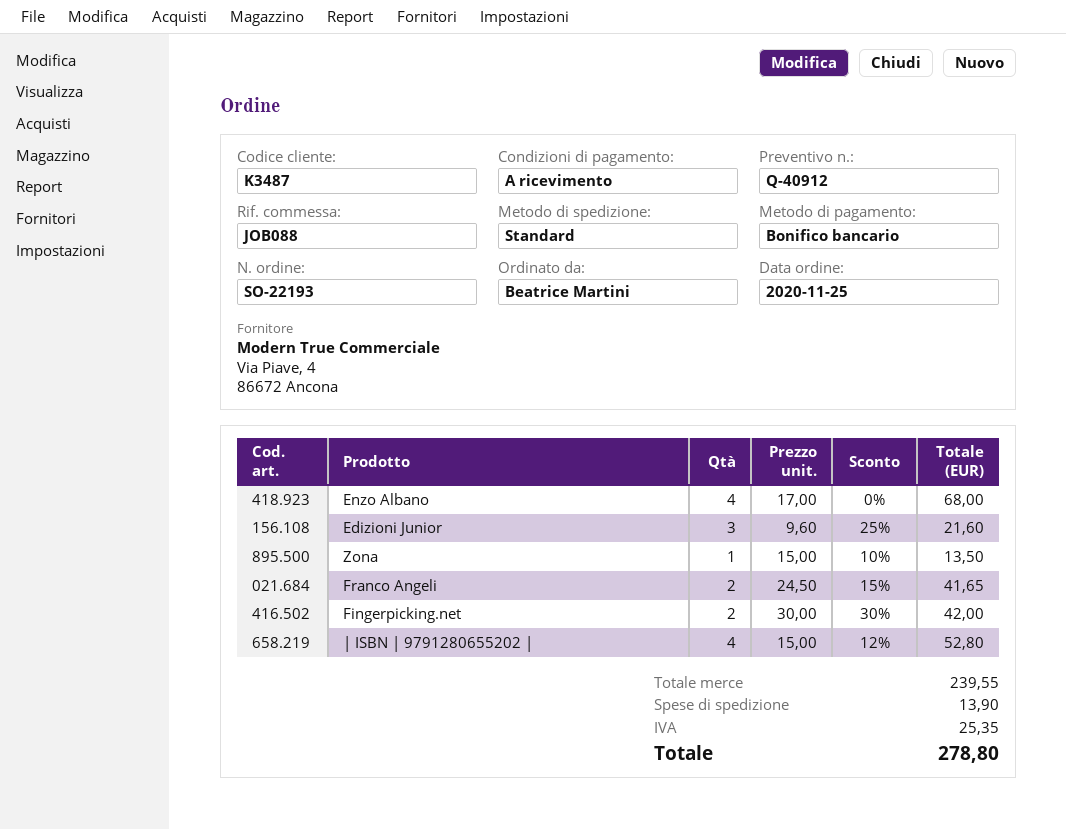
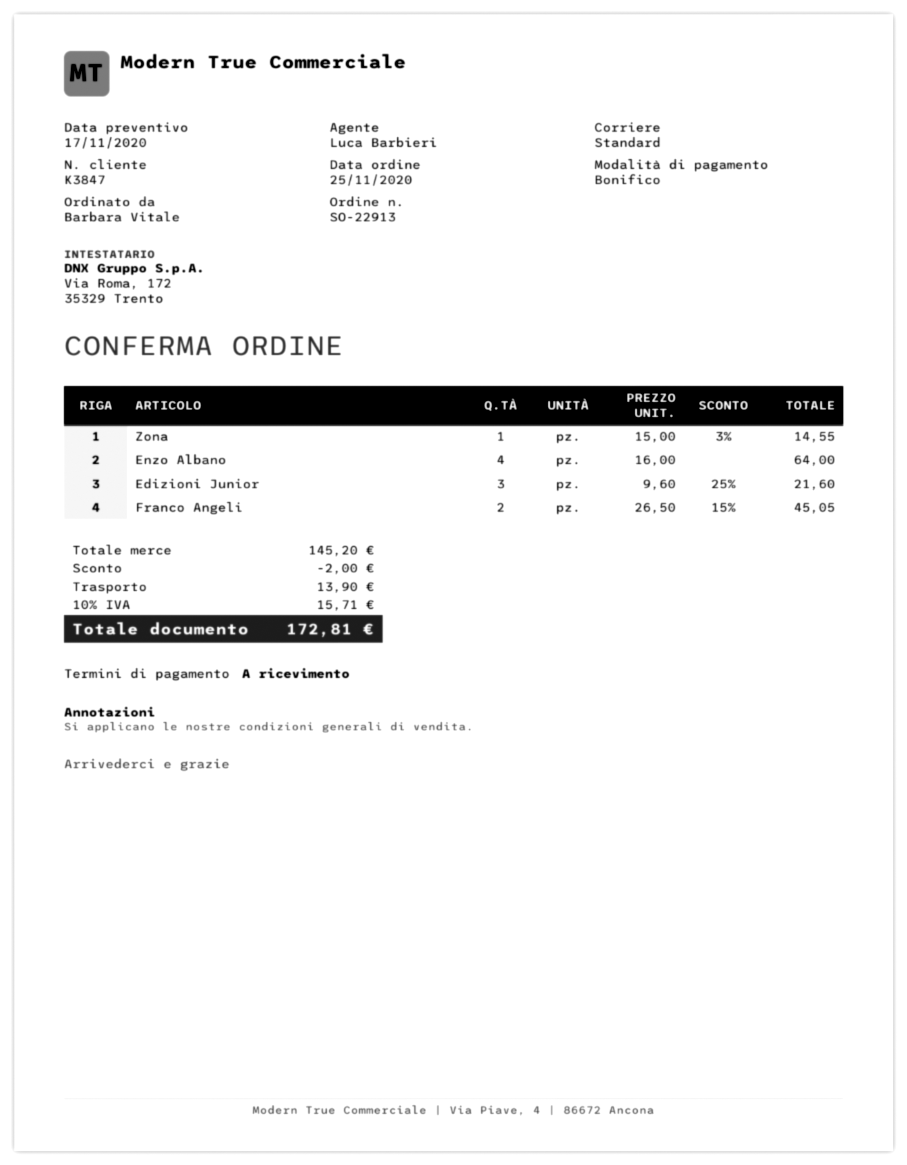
order number: SO-22193 -> SO-22913
customer number: K3487 -> K3847
ordered by: Beatrice Martini -> Barbara Vitale
Enzo Albano: 4 x 17.00 = 68.00 -> 4 x 16.00 = 64.00
Zona: 1 x 15.00 - 10% = 13.50 -> 1 x 15.00 - 3% = 14.55
Franco Angeli: 2 x 24.50 - 15% = 41.65 -> 2 x 26.50 - 15% = 45.05
Fingerpicking.net: 2 x 30.00 - 30% = 42.00 -> none
| ISBN | 9791280655202 |: 4 x 15.00 - 12% = 52.80 -> none
subtotal: 239.55 -> 145.20
discount: none -> 2.00
tax: 25.35 -> 15.71
total: 278.80 -> 172.81

